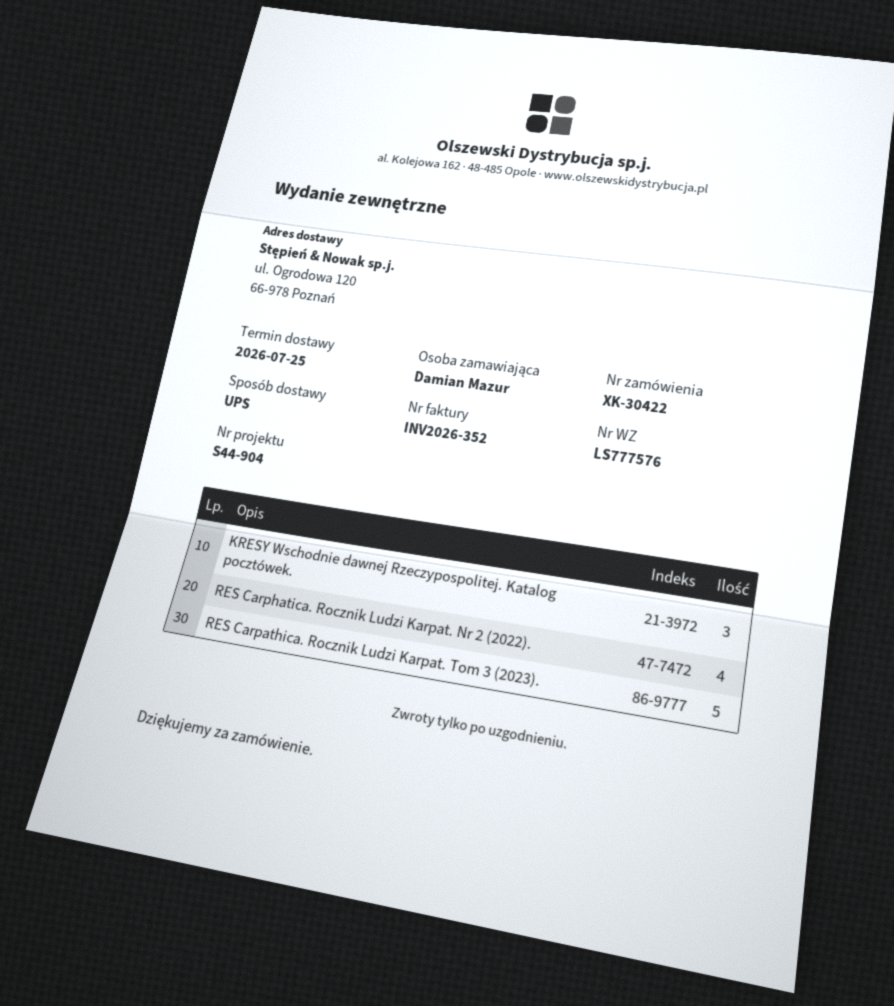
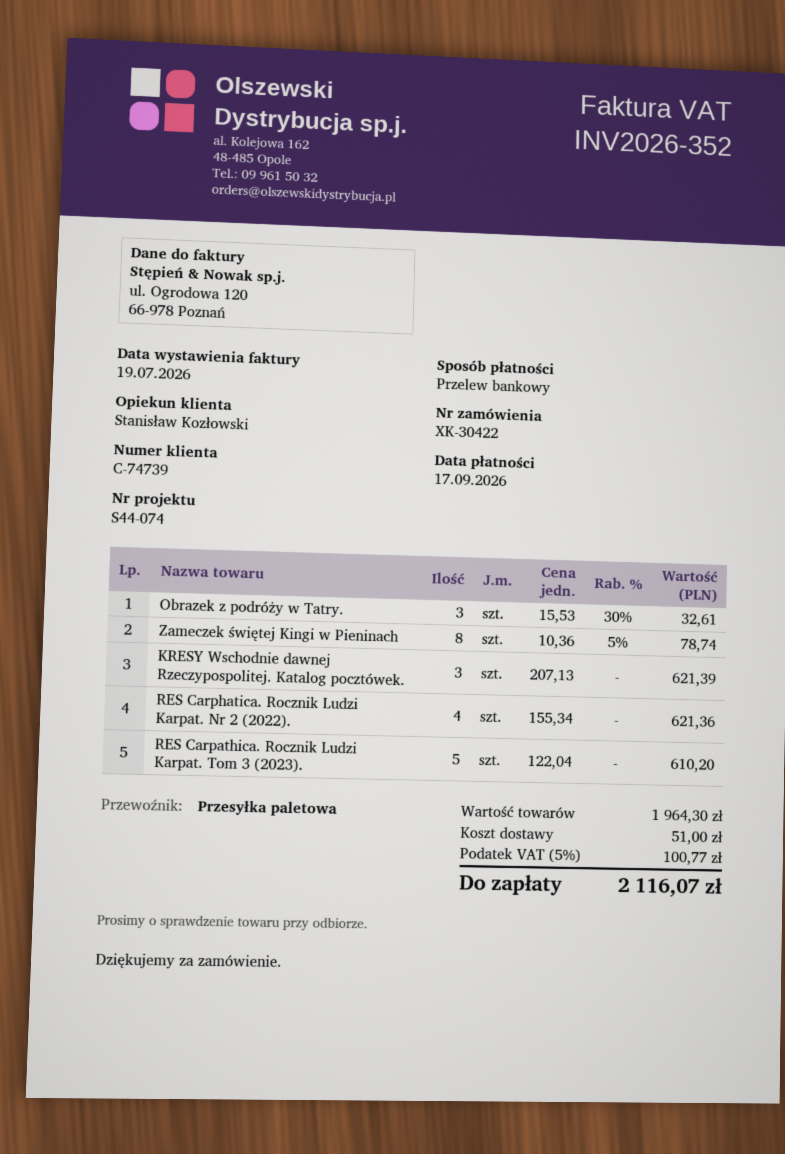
reference: S44-904 -> S44-074
shipping method: UPS -> pallet freight
Obrazek z podróży w Tatry.: none -> 3
Zameczek świętej Kingi w Pieninach: none -> 8

